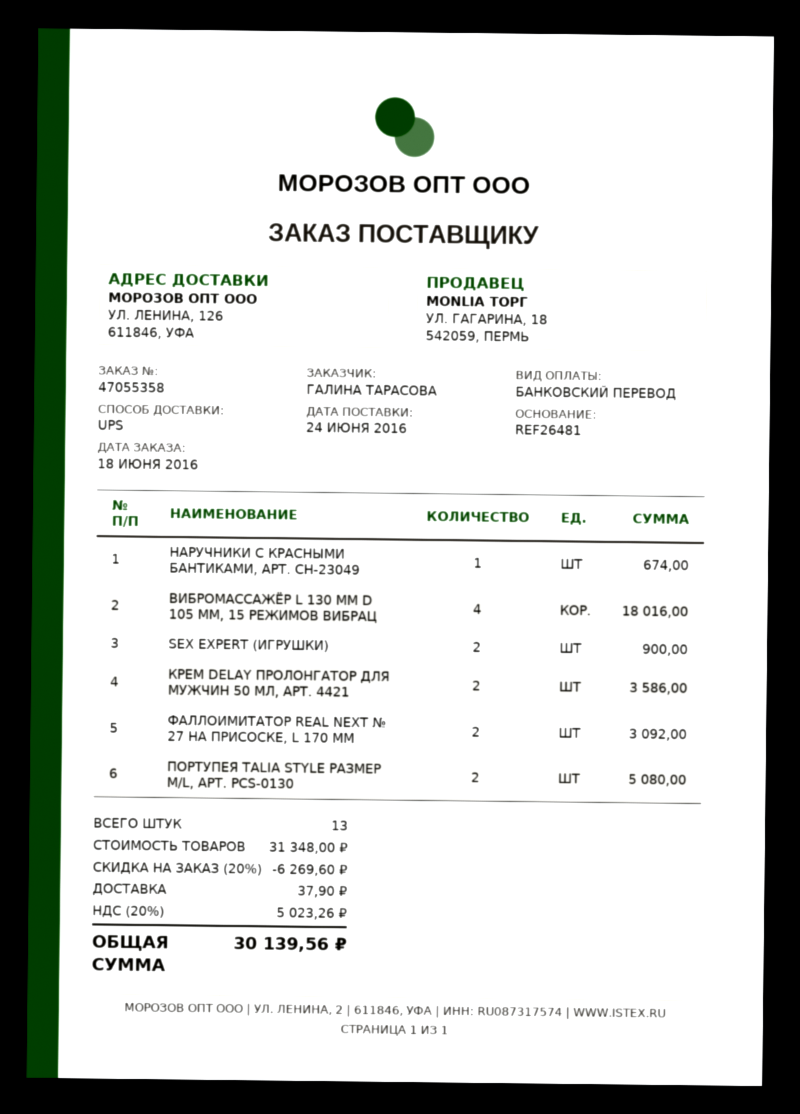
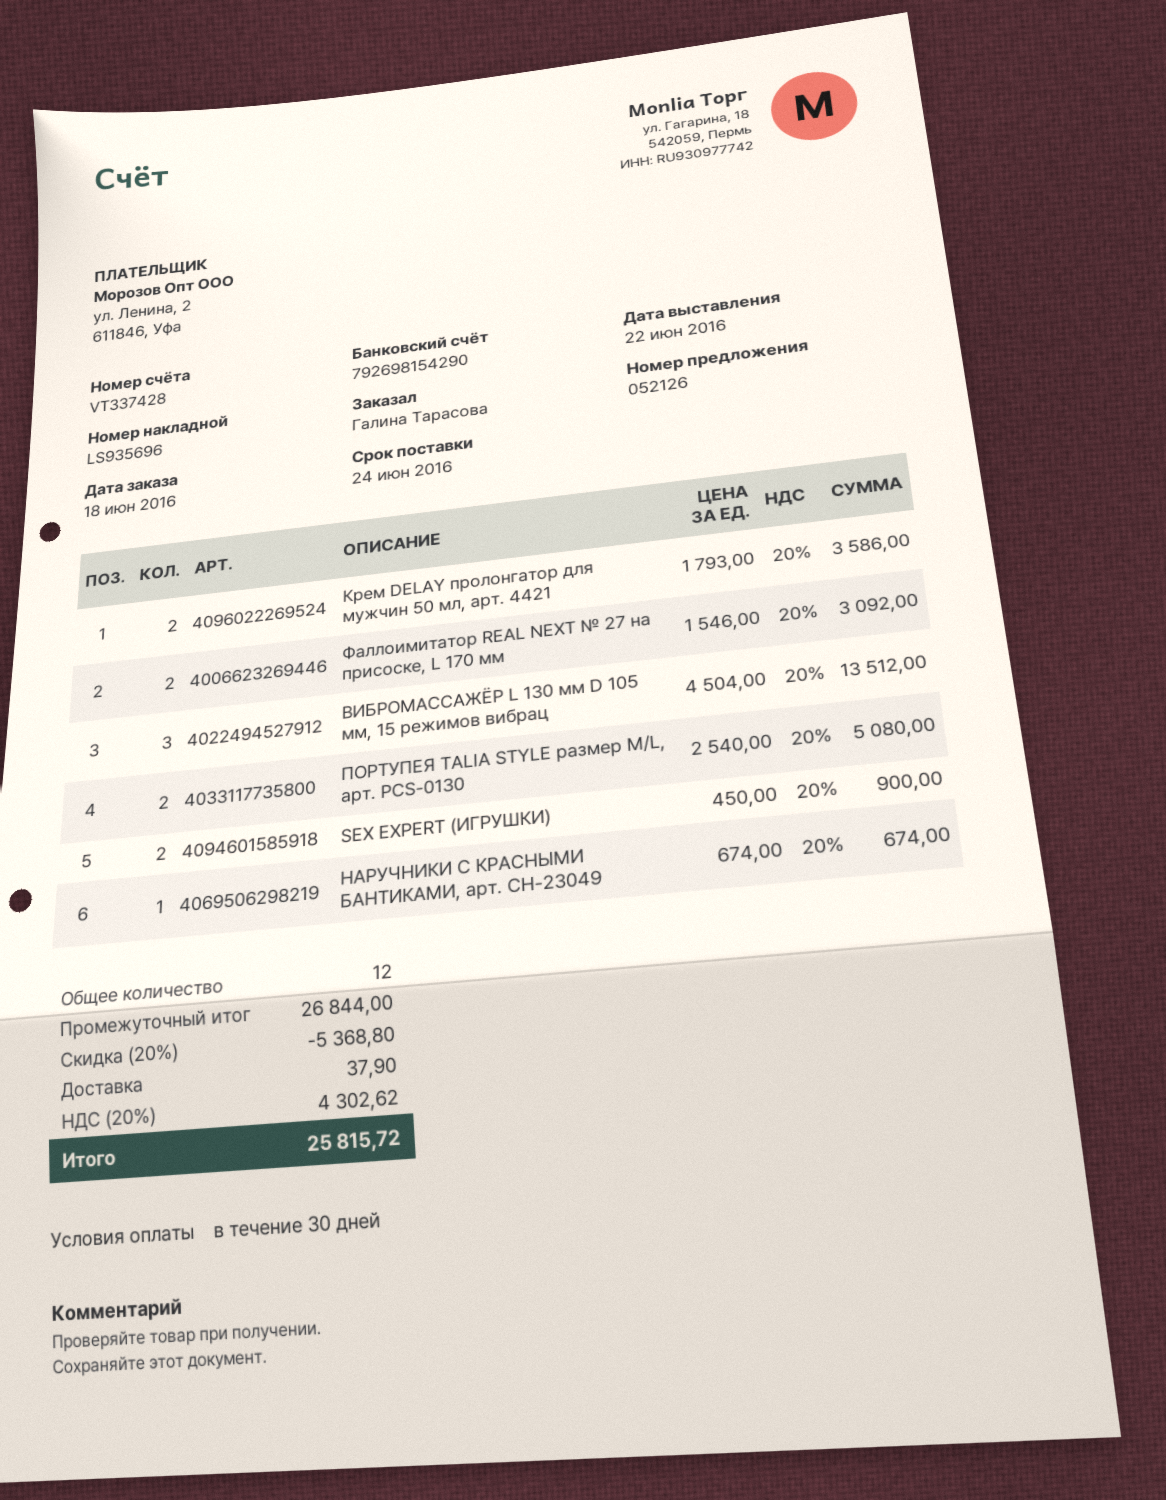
ВИБРОМАССАЖЁР L 130 ММ D 105 ММ, 15 РЕЖИМОВ ВИБРАЦ: 4 for 18016.00 -> 3 for 13512.00
total quantity: 13 -> 12
subtotal: 31348.00 -> 26844.00
discount: 20% = 6269.60 -> 20% = 5368.80
tax: 20% = 5023.26 -> 20% = 4302.62
total: 30139.56 -> 25815.72

